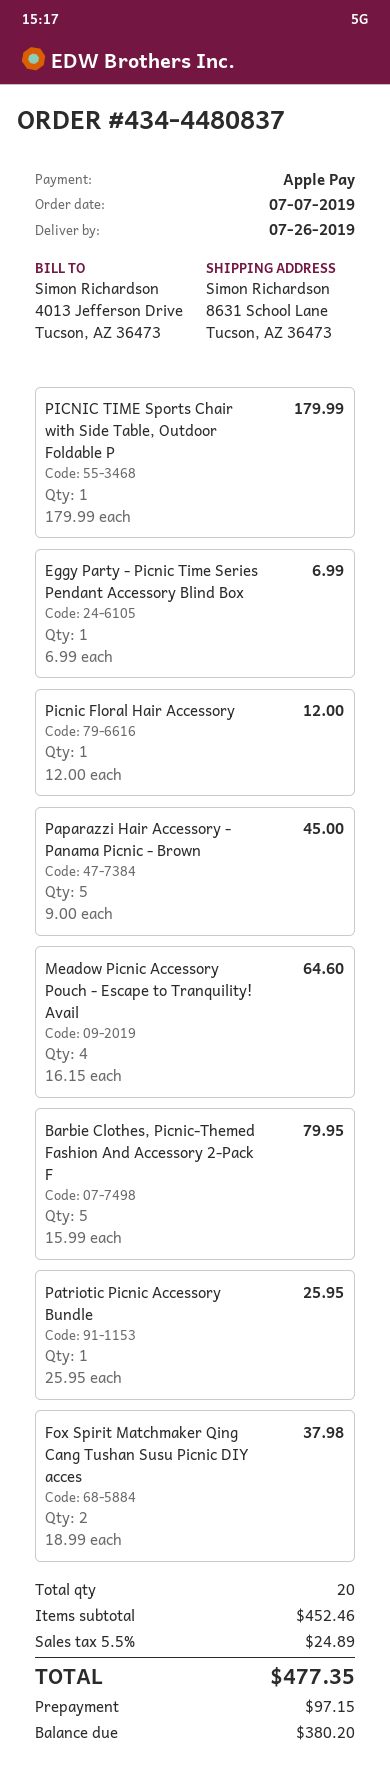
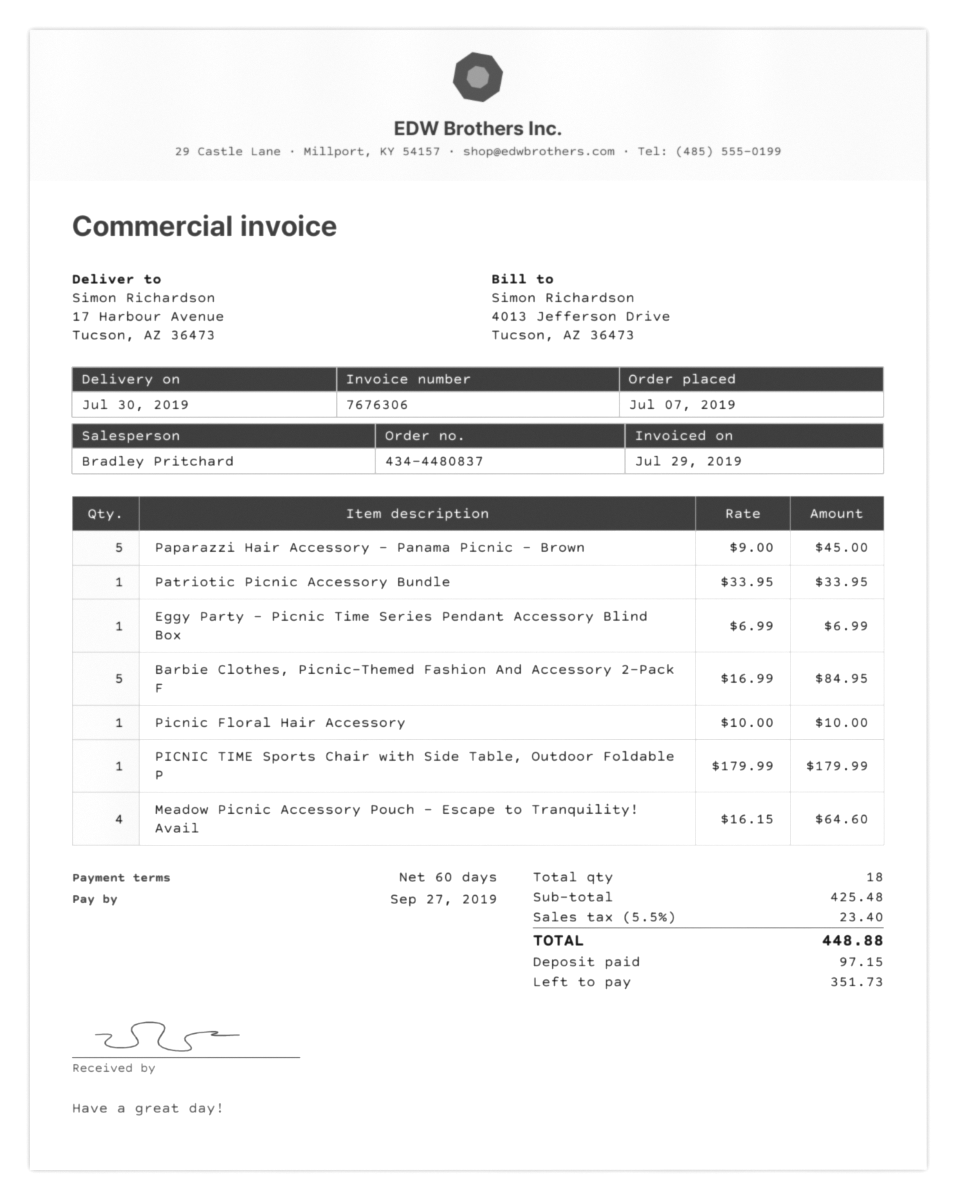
delivery date: 2019-07-26 -> 2019-07-30
ship to: 8631 School Lane, Tucson, AZ 36473 -> 17 Harbour Avenue, Tucson, AZ 36473
Picnic Floral Hair Accessory: 1 x 12.00 = 12.00 -> 1 x 10.00 = 10.00
Barbie Clothes, Picnic-Themed Fashion And Accessory 2-Pack F: 5 x 15.99 = 79.95 -> 5 x 16.99 = 84.95
Patriotic Picnic Accessory Bundle: 1 x 25.95 = 25.95 -> 1 x 33.95 = 33.95
Fox Spirit Matchmaker Qing Cang Tushan Susu Picnic DIY acces: 2 x 18.99 = 37.98 -> none
total quantity: 20 -> 18
subtotal: 452.46 -> 425.48
tax: 5.5% = 24.89 -> 5.5% = 23.40
total: 477.35 -> 448.88
balance: 380.20 -> 351.73

